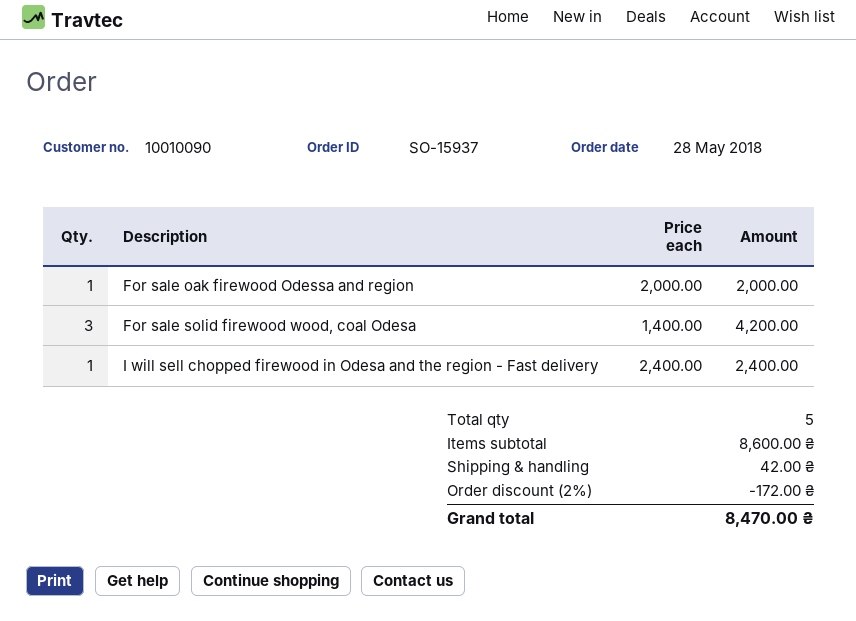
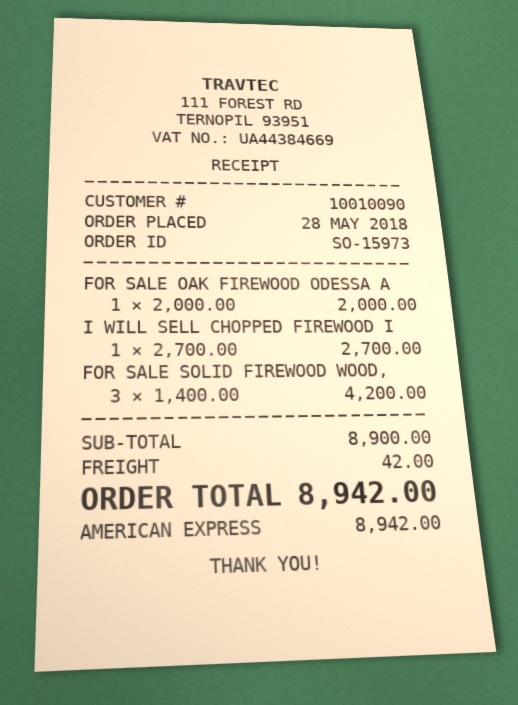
order number: SO-15937 -> SO-15973
I will sell chopped firewood in Odesa and the region - Fast delivery: 1 x 2400.00 = 2400.00 -> 1 x 2700.00 = 2700.00
subtotal: 8600.00 -> 8900.00
discount: 2% = 172.00 -> none
total: 8470.00 -> 8942.00

